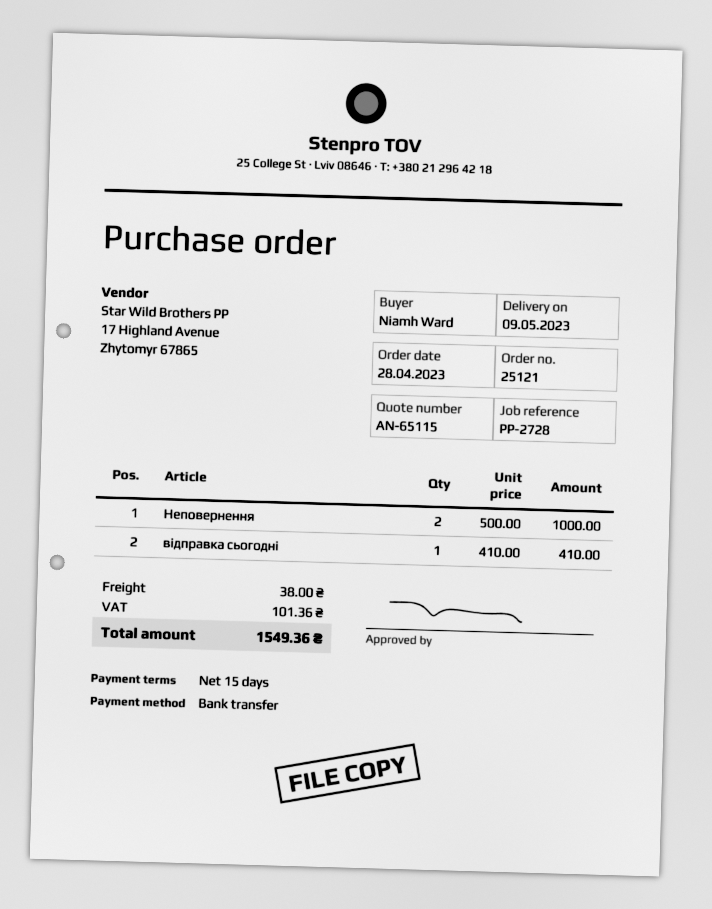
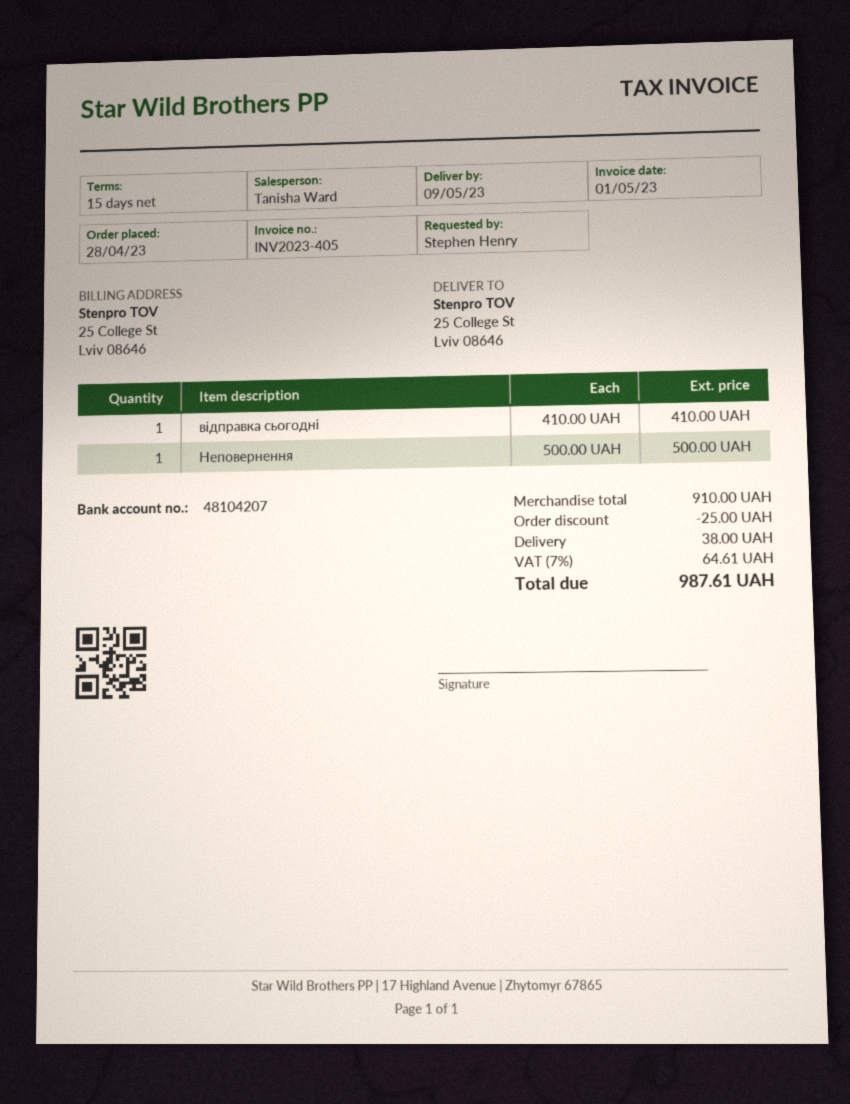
ordered by: Niamh Ward -> Stephen Henry
Неповернення: 2 x 500.00 = 1000.00 -> 1 x 500.00 = 500.00
discount: none -> 25.00
tax: 101.36 -> 64.61
total: 1549.36 -> 987.61

